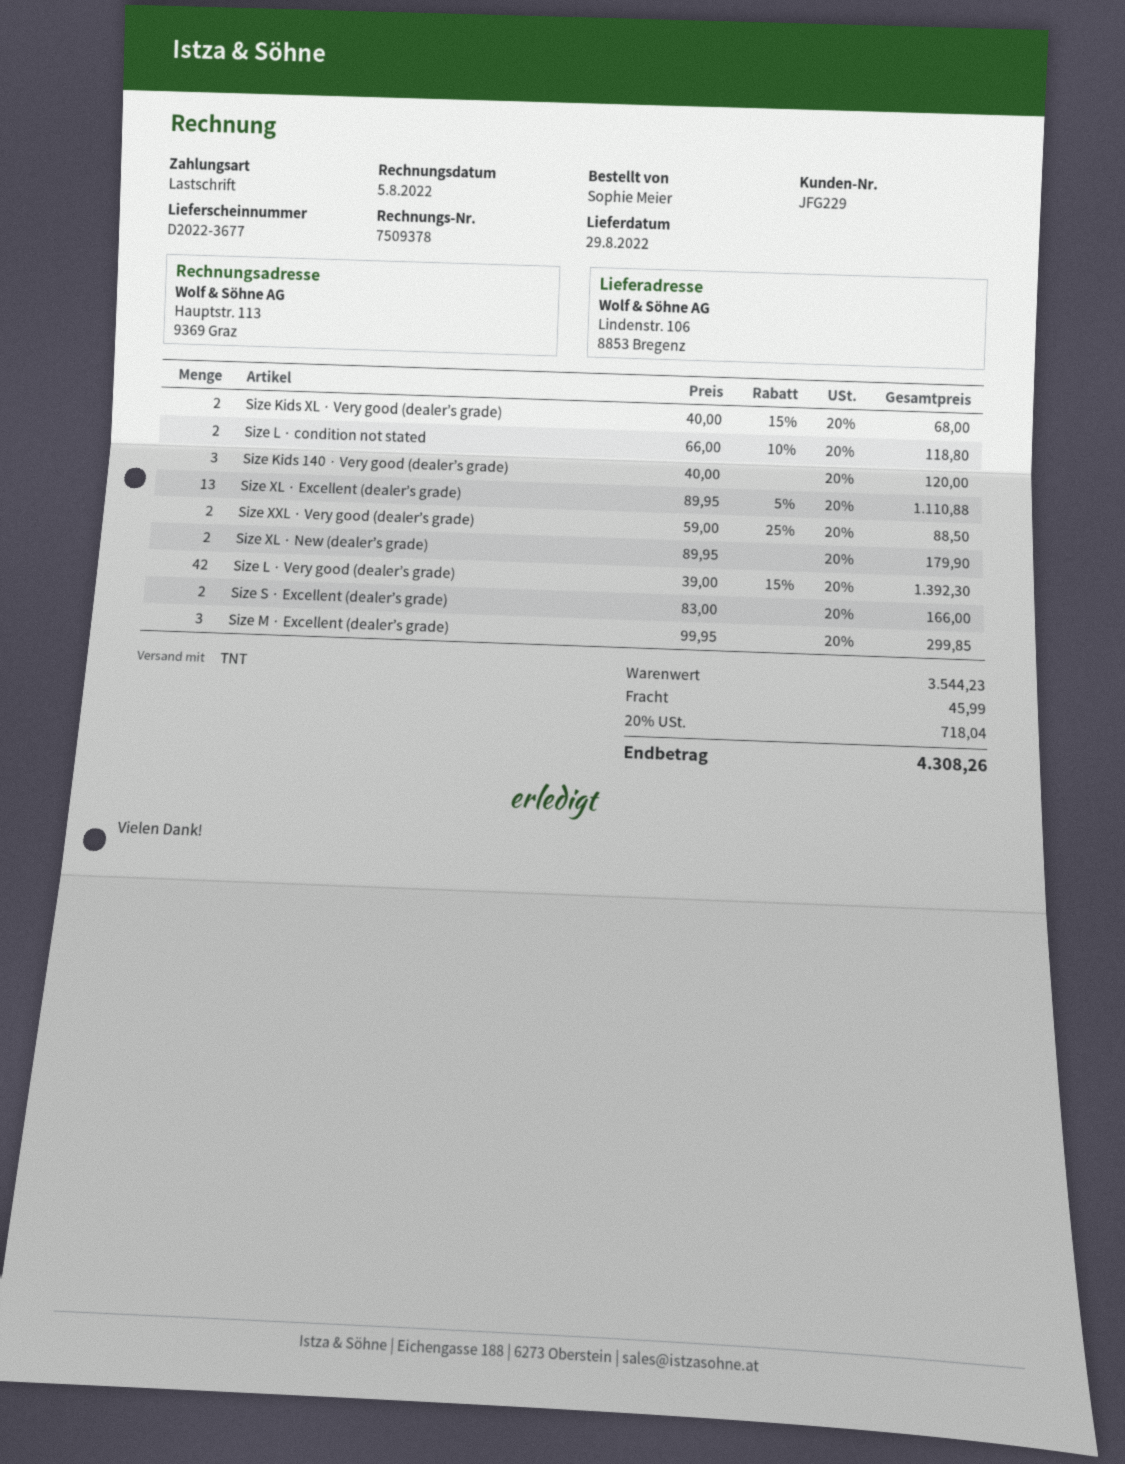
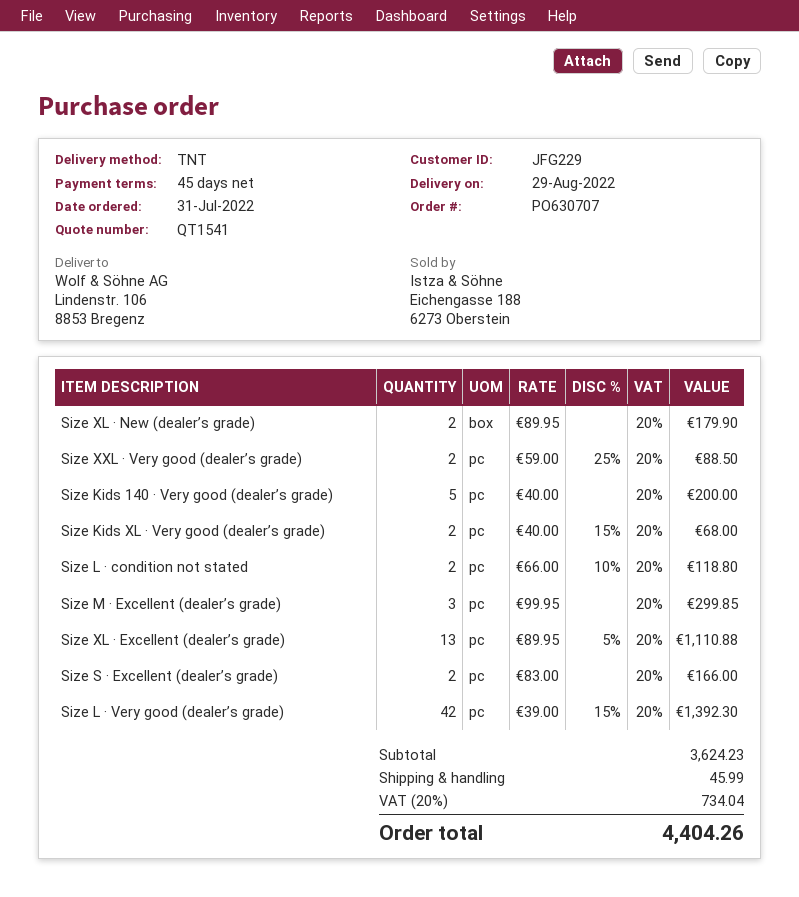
Size Kids 140 · Very good (dealer’s grade): 3 x 40.00 = 120.00 -> 5 x 40.00 = 200.00
subtotal: 3544.23 -> 3624.23
tax: 20% = 718.04 -> 20% = 734.04
total: 4308.26 -> 4404.26

